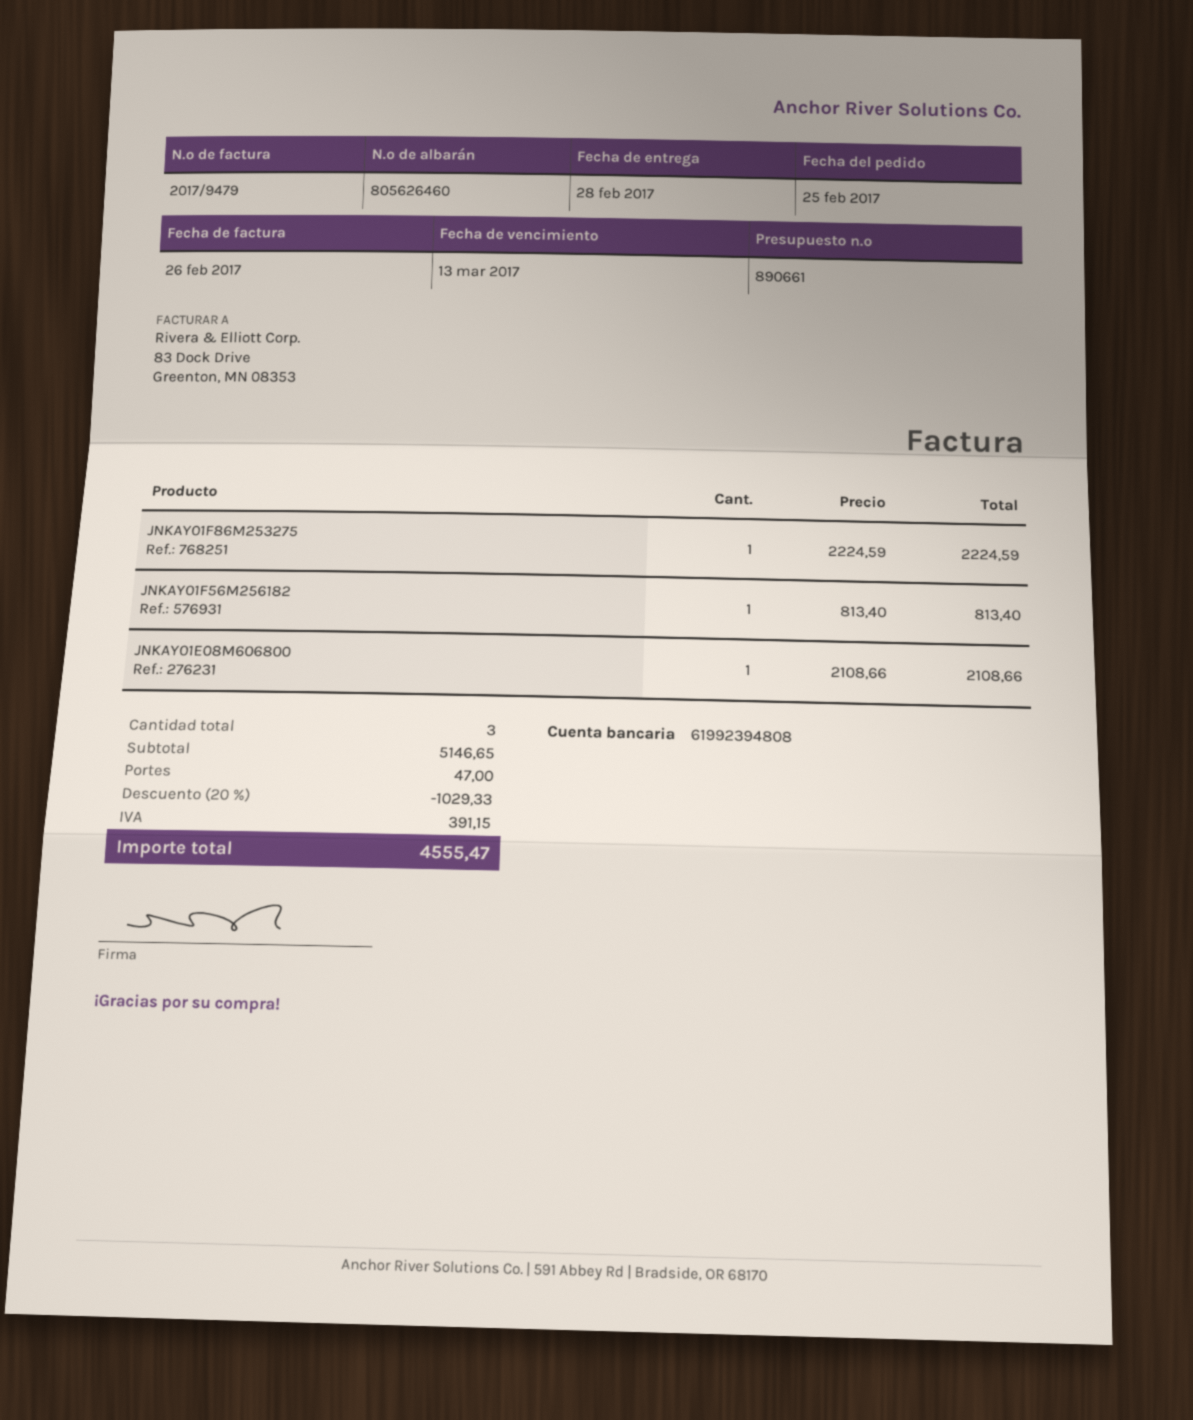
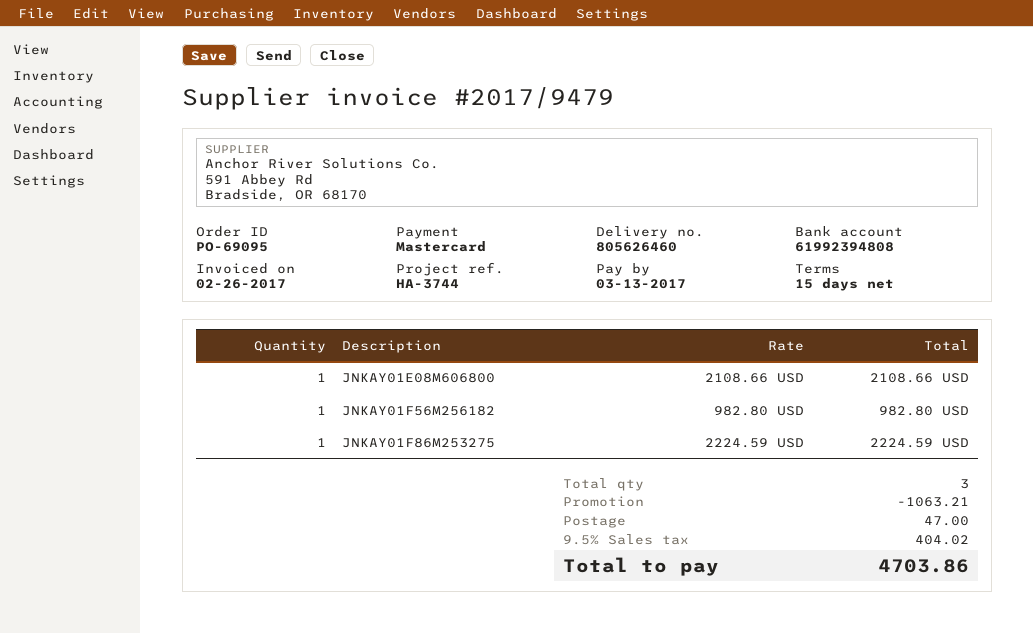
JNKAY01F56M256182: 1 x 813.40 = 813.40 -> 1 x 982.80 = 982.80
discount: 1029.33 -> 1063.21
tax: 391.15 -> 404.02
total: 4555.47 -> 4703.86

